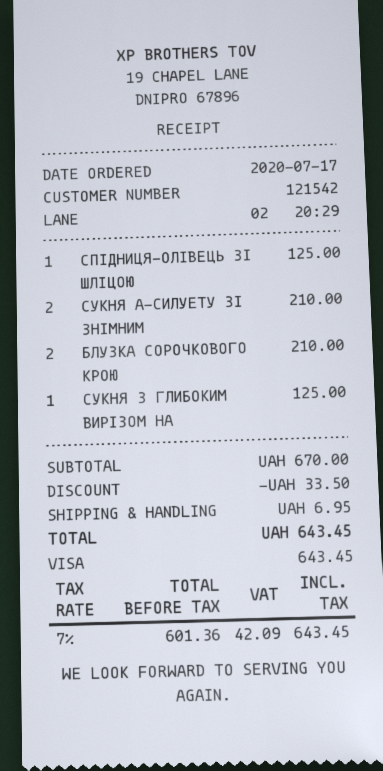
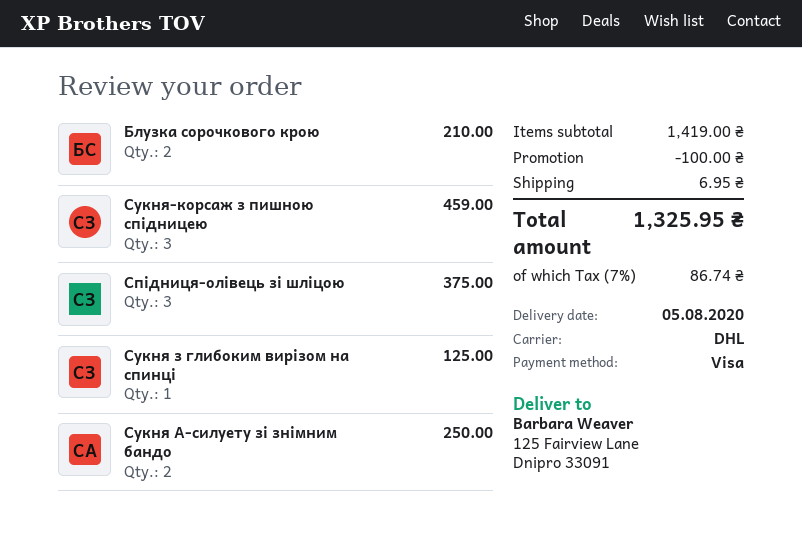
СПІДНИЦЯ-ОЛІВЕЦЬ ЗІ ШЛІЦОЮ: 1 for 125.00 -> 3 for 375.00
СУКНЯ А-СИЛУЕТУ ЗІ ЗНІМНИМ: 2 for 210.00 -> 2 for 250.00
Сукня-корсаж з пишною спідницею: none -> 3 for 459.00
subtotal: 670.00 -> 1419.00
discount: 33.50 -> 100.00
tax: 7% = 42.09 -> 7% = 86.74
total: 643.45 -> 1325.95

